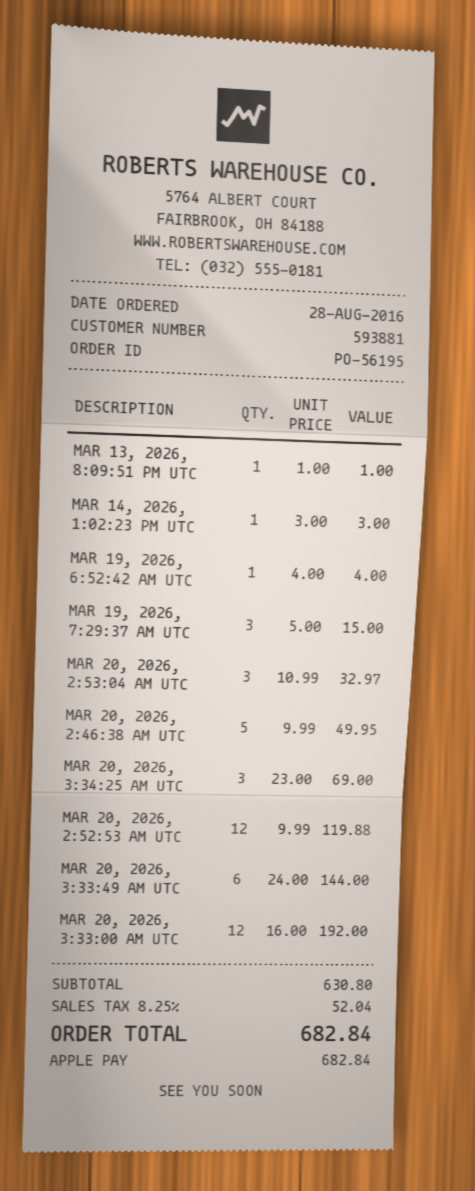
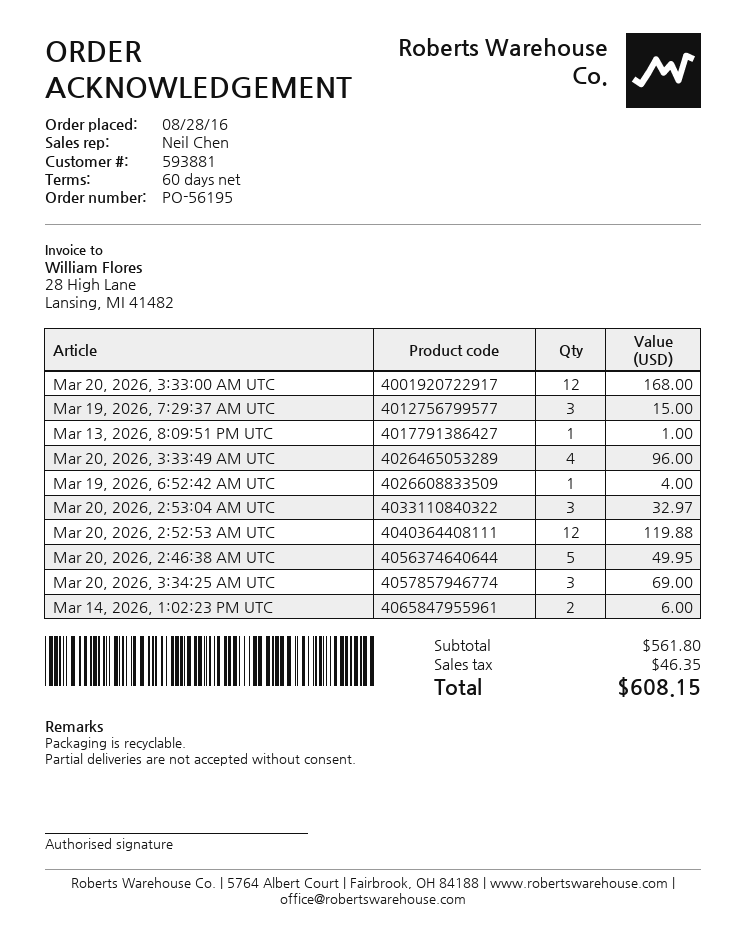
MAR 14, 2026, 1:02:23 PM UTC: 1 for 3.00 -> 2 for 6.00
MAR 20, 2026, 3:33:49 AM UTC: 6 for 144.00 -> 4 for 96.00
MAR 20, 2026, 3:33:00 AM UTC: 12 for 192.00 -> 12 for 168.00
subtotal: 630.80 -> 561.80
tax: 52.04 -> 46.35
total: 682.84 -> 608.15

